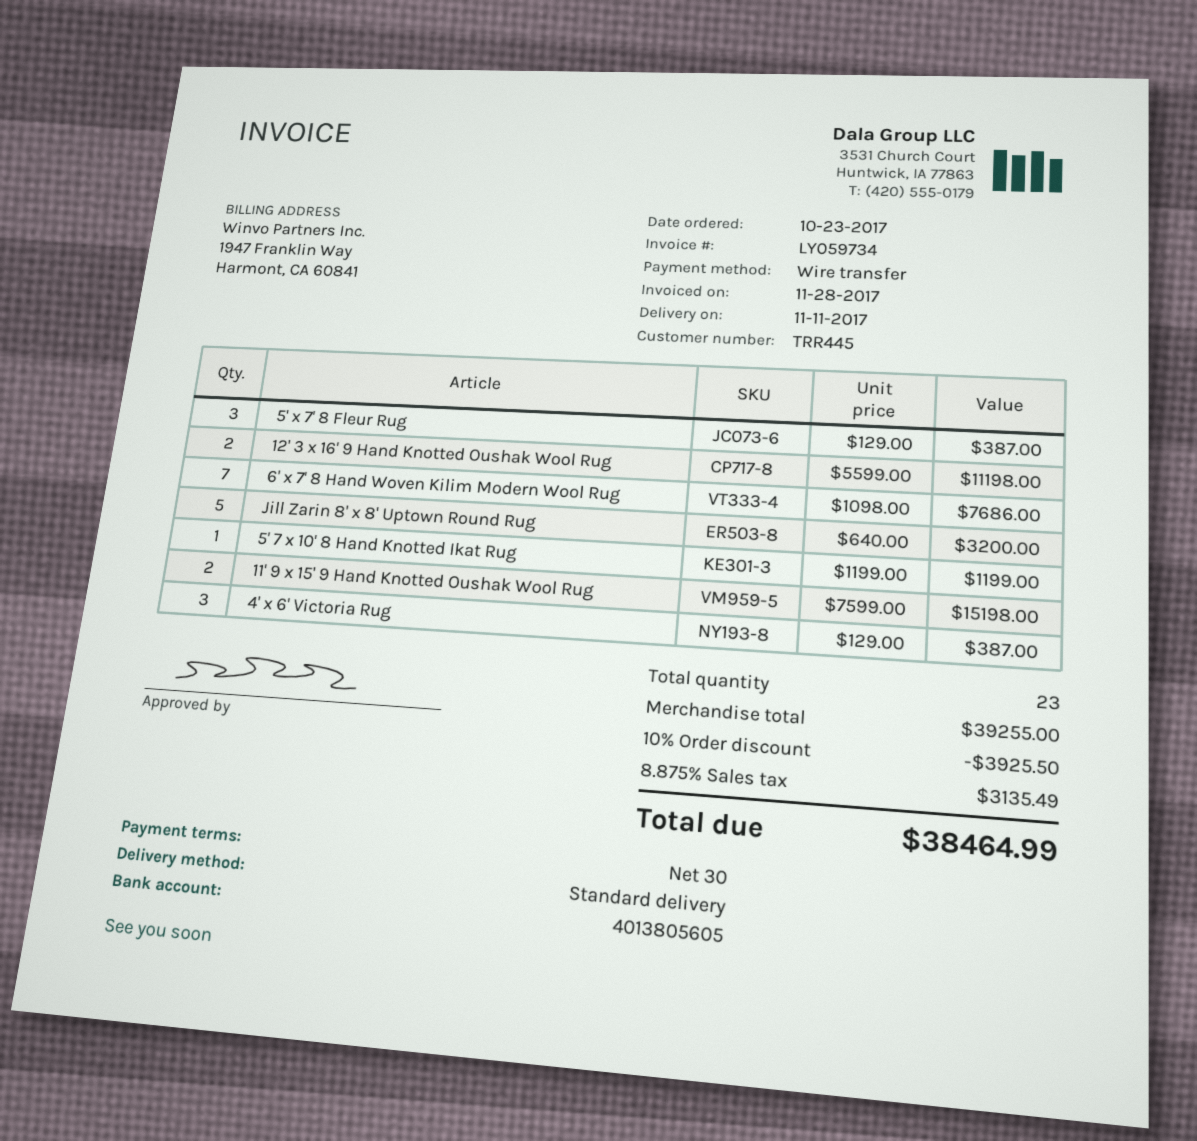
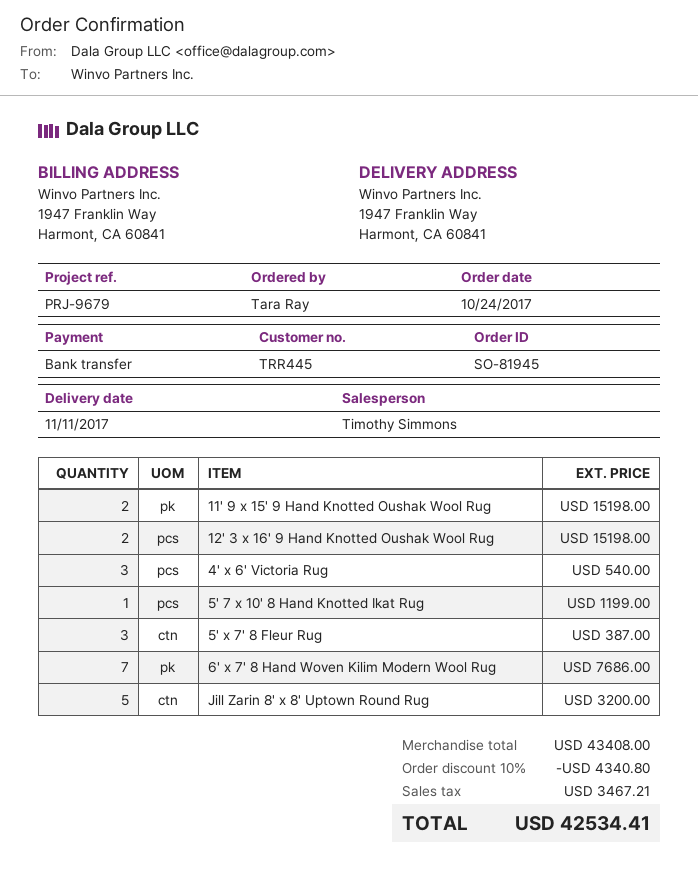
order date: 2017-10-23 -> 2017-10-24
12' 3 x 16' 9 Hand Knotted Oushak Wool Rug: 2 for 11198.00 -> 2 for 15198.00
4' x 6' Victoria Rug: 3 for 387.00 -> 3 for 540.00
subtotal: 39255.00 -> 43408.00
discount: 10% = 3925.50 -> 10% = 4340.80
tax: 3135.49 -> 3467.21
total: 38464.99 -> 42534.41

